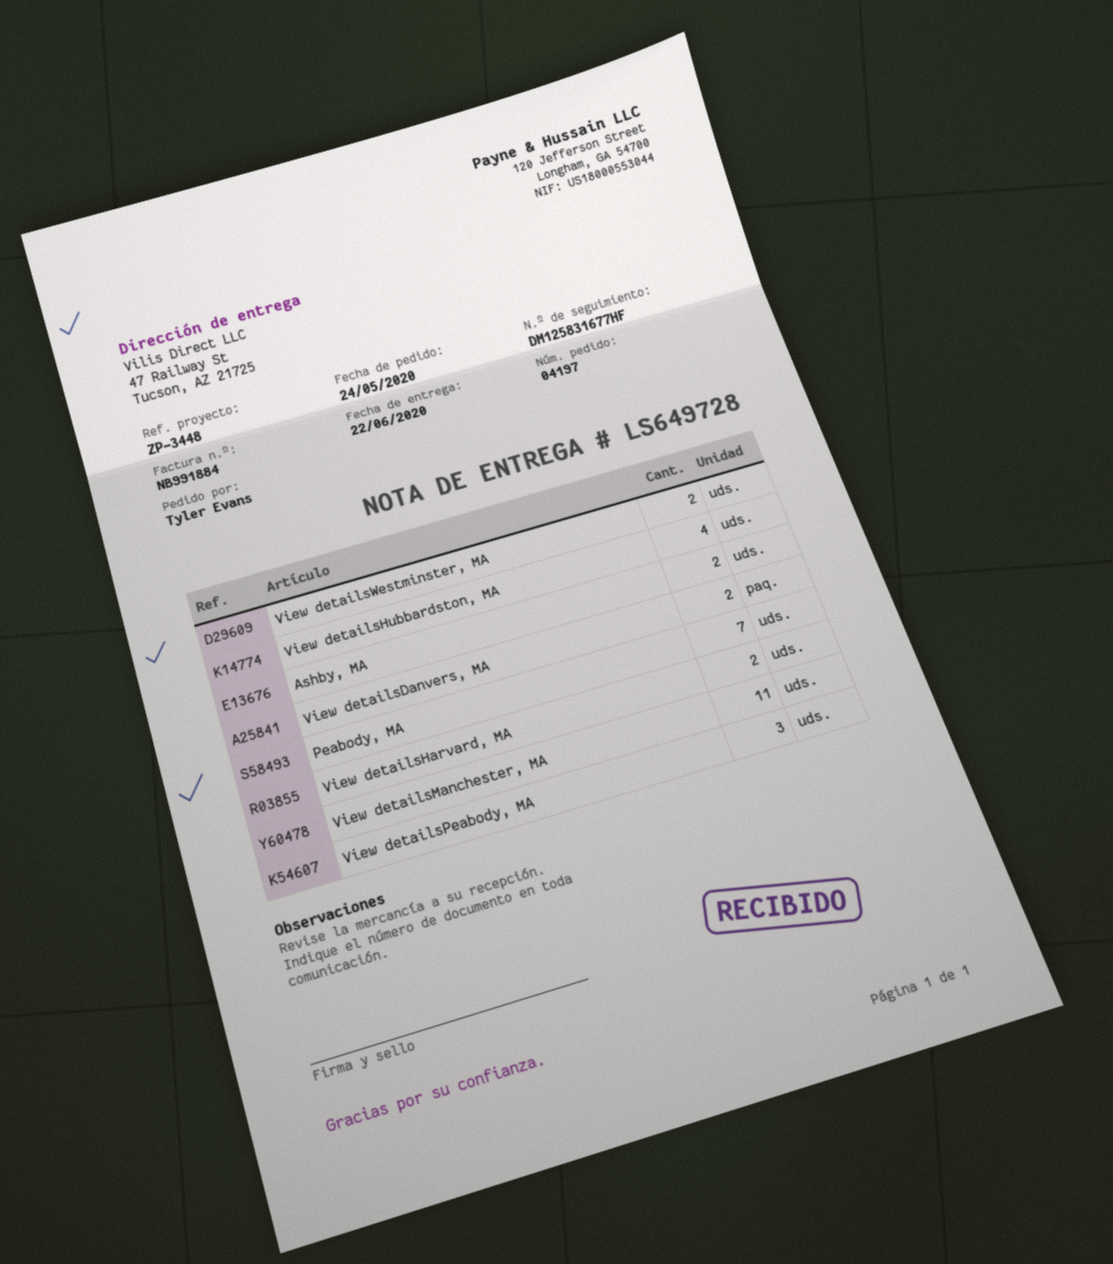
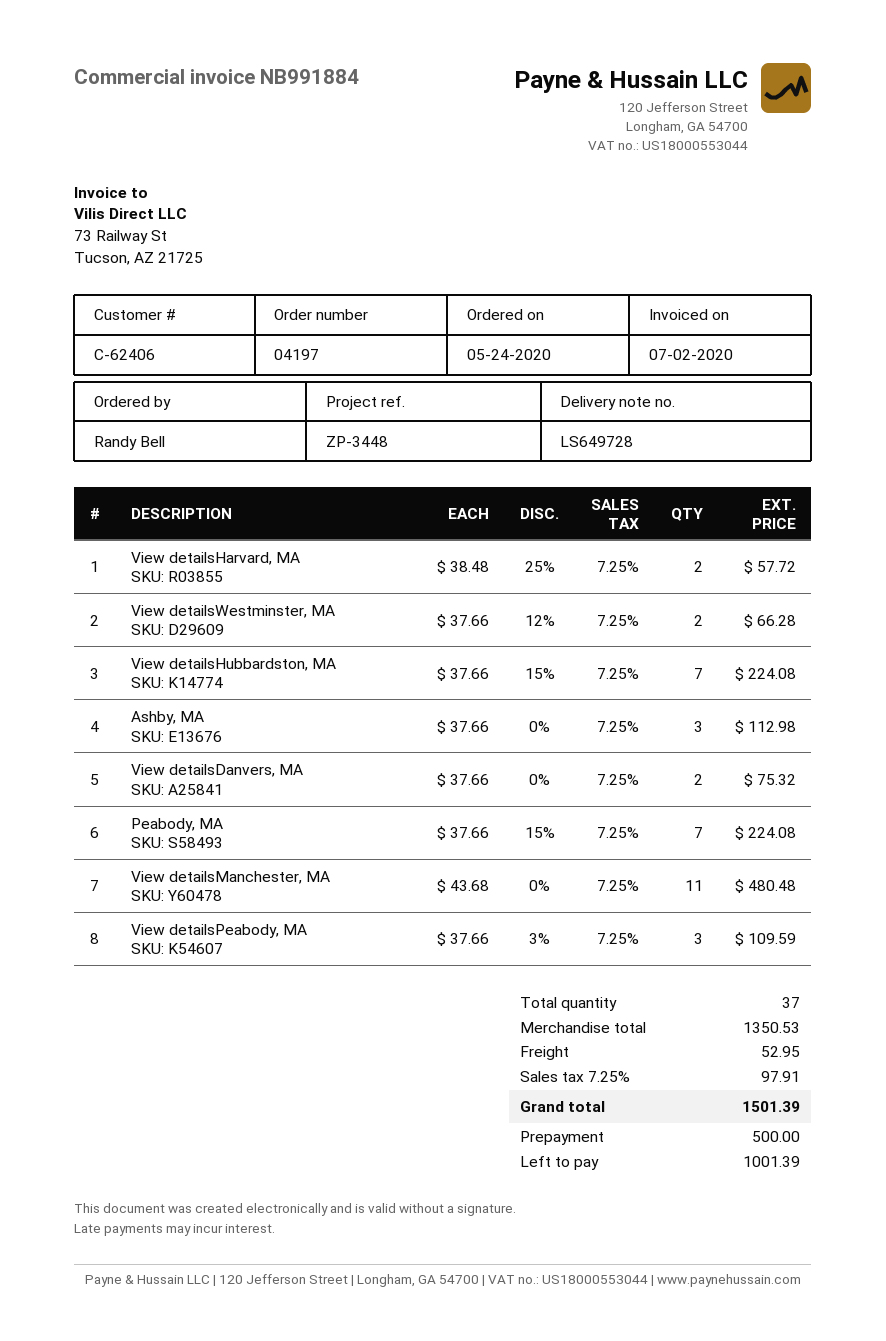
ordered by: Tyler Evans -> Randy Bell
View detailsHubbardston, MA: 4 -> 7
Ashby, MA: 2 -> 3

